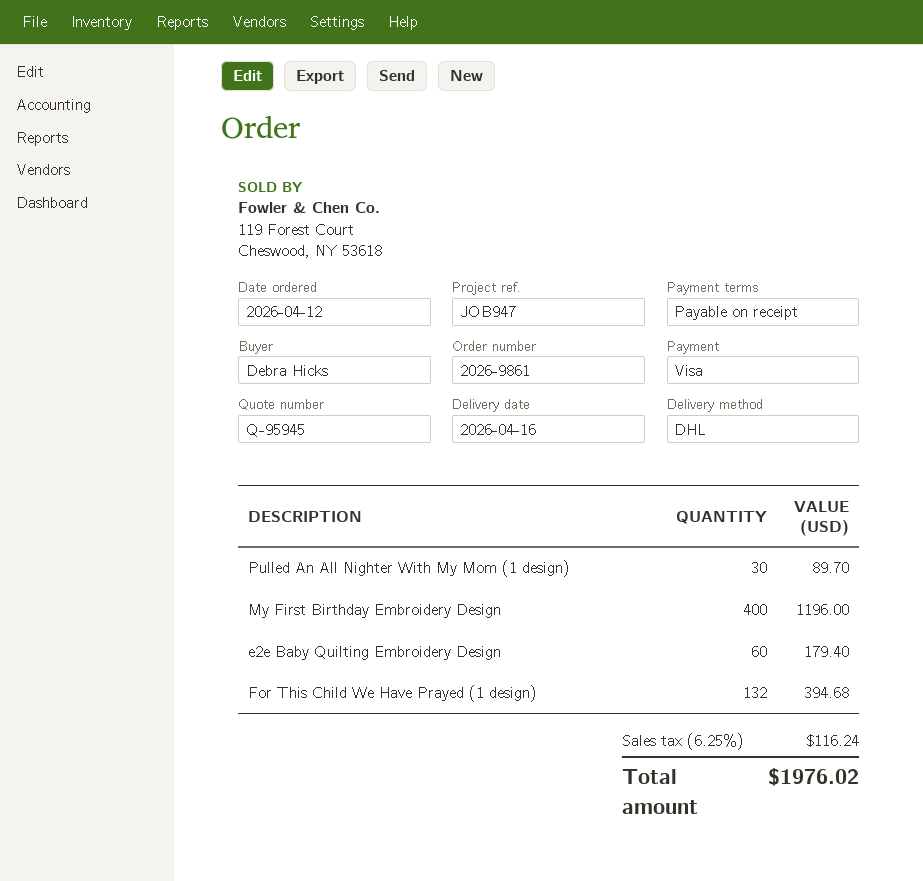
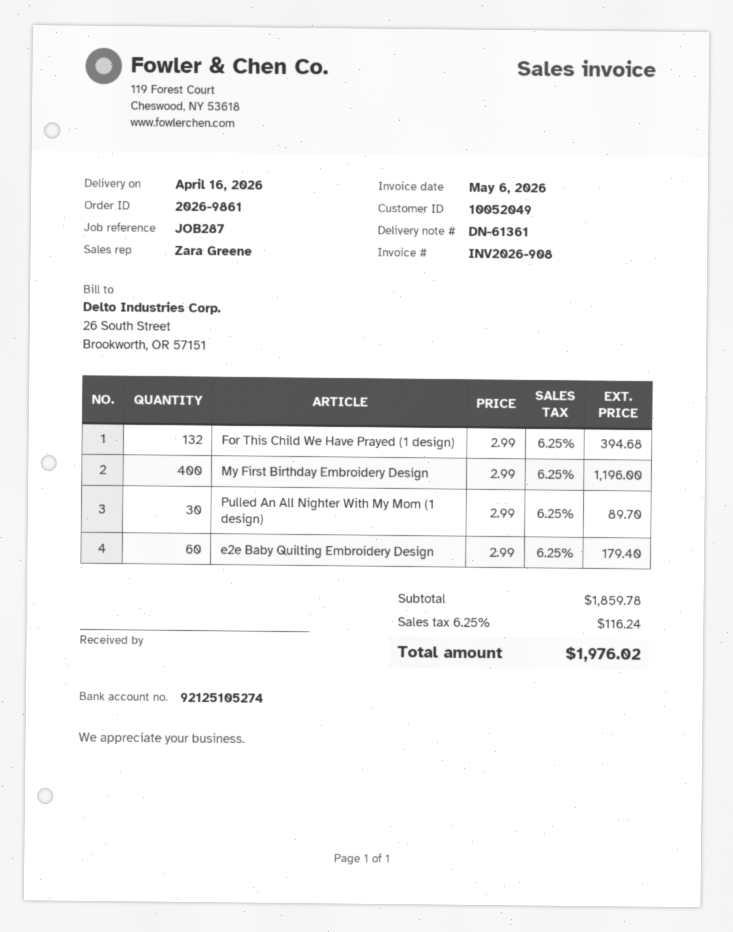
reference: JOB947 -> JOB287

